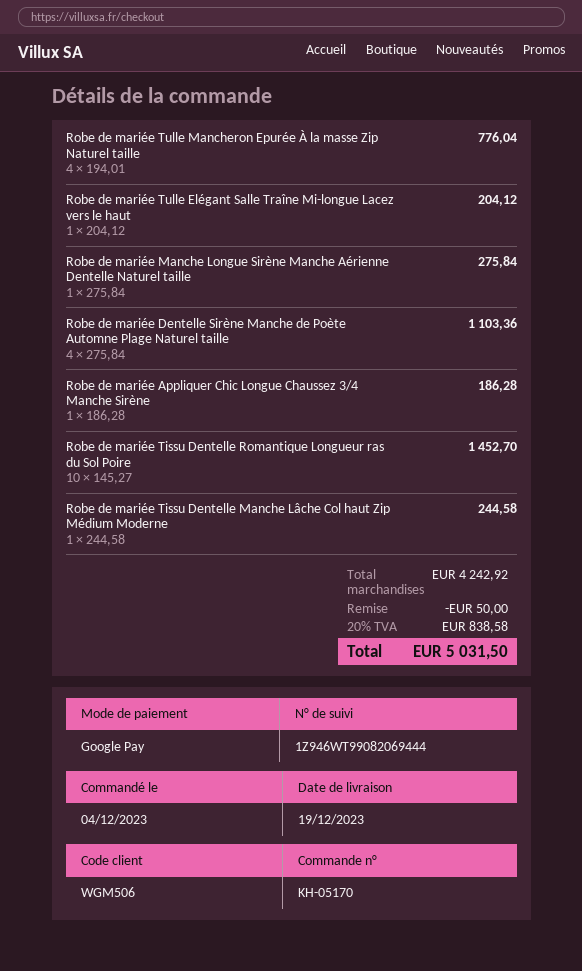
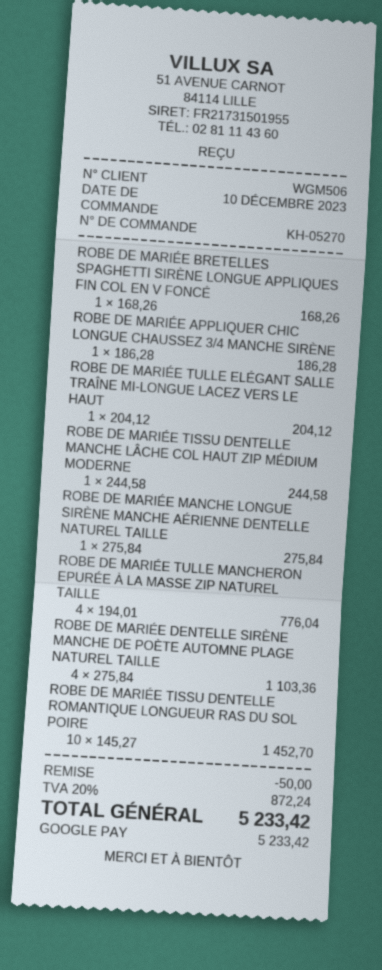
order number: KH-05170 -> KH-05270
order date: 2023-12-04 -> 2023-12-10
ROBE DE MARIÉE BRETELLES SPAGHETTI SIRÈNE LONGUE APPLIQUES FIN COL EN V FONCÉ: none -> 1 x 168.26 = 168.26
tax: 20% = 838.58 -> 20% = 872.24
total: 5031.50 -> 5233.42

